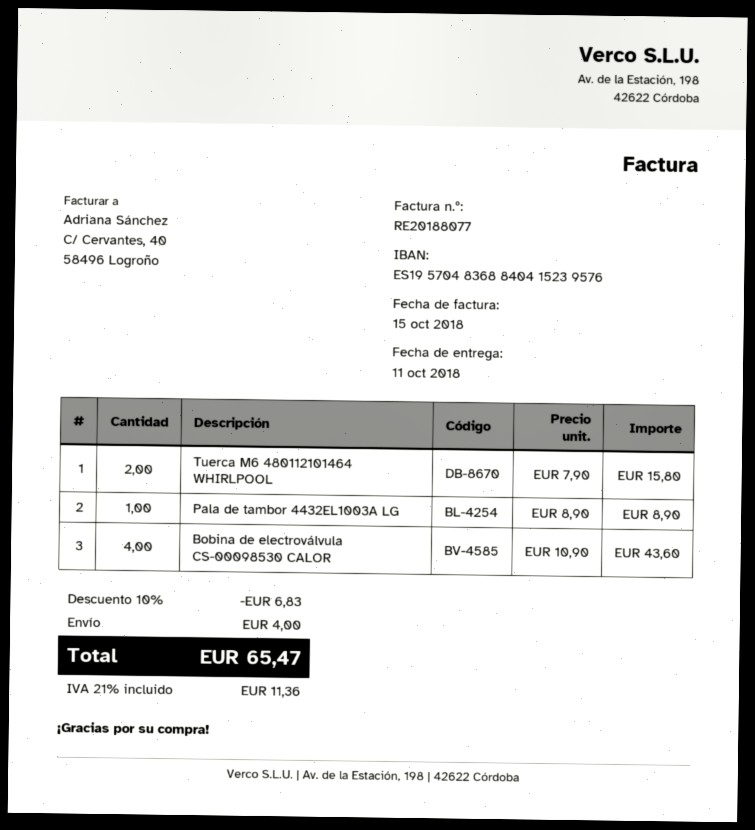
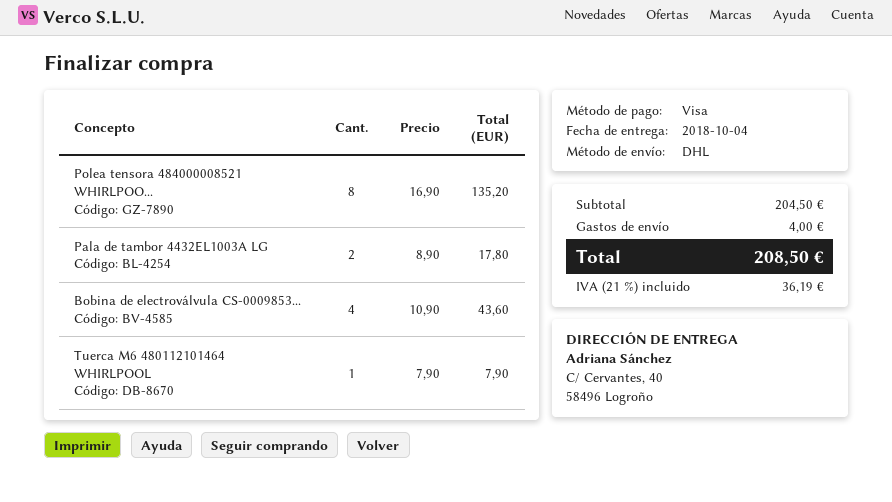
delivery date: 2018-10-11 -> 2018-10-04
Tuerca M6 480112101464 WHIRLPOOL: 2 x 7.90 = 15.80 -> 1 x 7.90 = 7.90
Pala de tambor 4432EL1003A LG: 1 x 8.90 = 8.90 -> 2 x 8.90 = 17.80
Polea tensora 484000008521 WHIRLPOO...: none -> 8 x 16.90 = 135.20
discount: 10% = 6.83 -> none
tax: 21% = 11.36 -> 21% = 36.19
total: 65.47 -> 208.50

